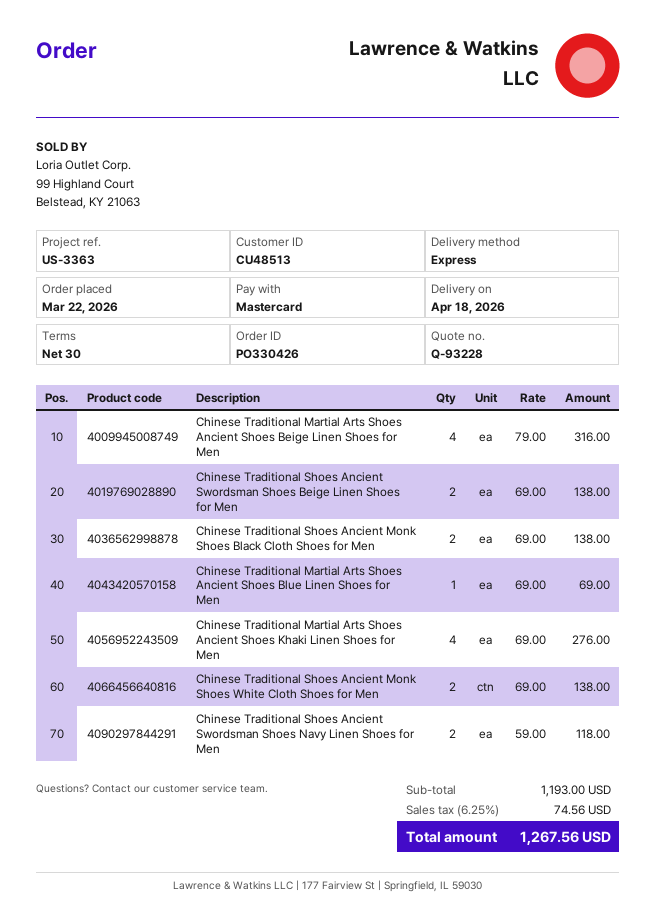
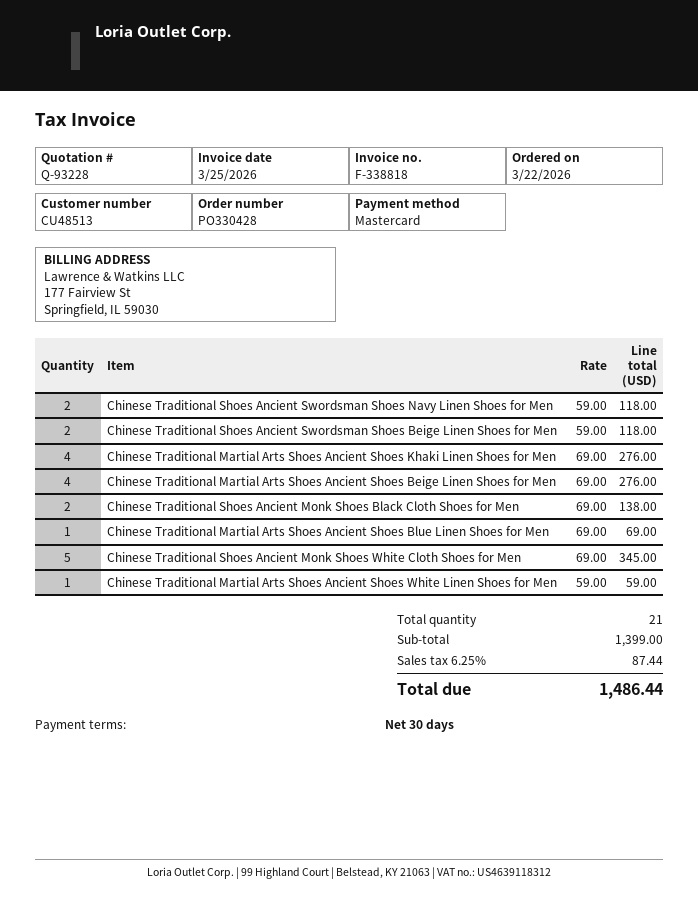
order number: PO330426 -> PO330428
Chinese Traditional Martial Arts Shoes Ancient Shoes Beige Linen Shoes for Men: 4 x 79.00 = 316.00 -> 4 x 69.00 = 276.00
Chinese Traditional Shoes Ancient Swordsman Shoes Beige Linen Shoes for Men: 2 x 69.00 = 138.00 -> 2 x 59.00 = 118.00
Chinese Traditional Shoes Ancient Monk Shoes White Cloth Shoes for Men: 2 x 69.00 = 138.00 -> 5 x 69.00 = 345.00
Chinese Traditional Martial Arts Shoes Ancient Shoes White Linen Shoes for Men: none -> 1 x 59.00 = 59.00
subtotal: 1193.00 -> 1399.00
tax: 6.25% = 74.56 -> 6.25% = 87.44
total: 1267.56 -> 1486.44

